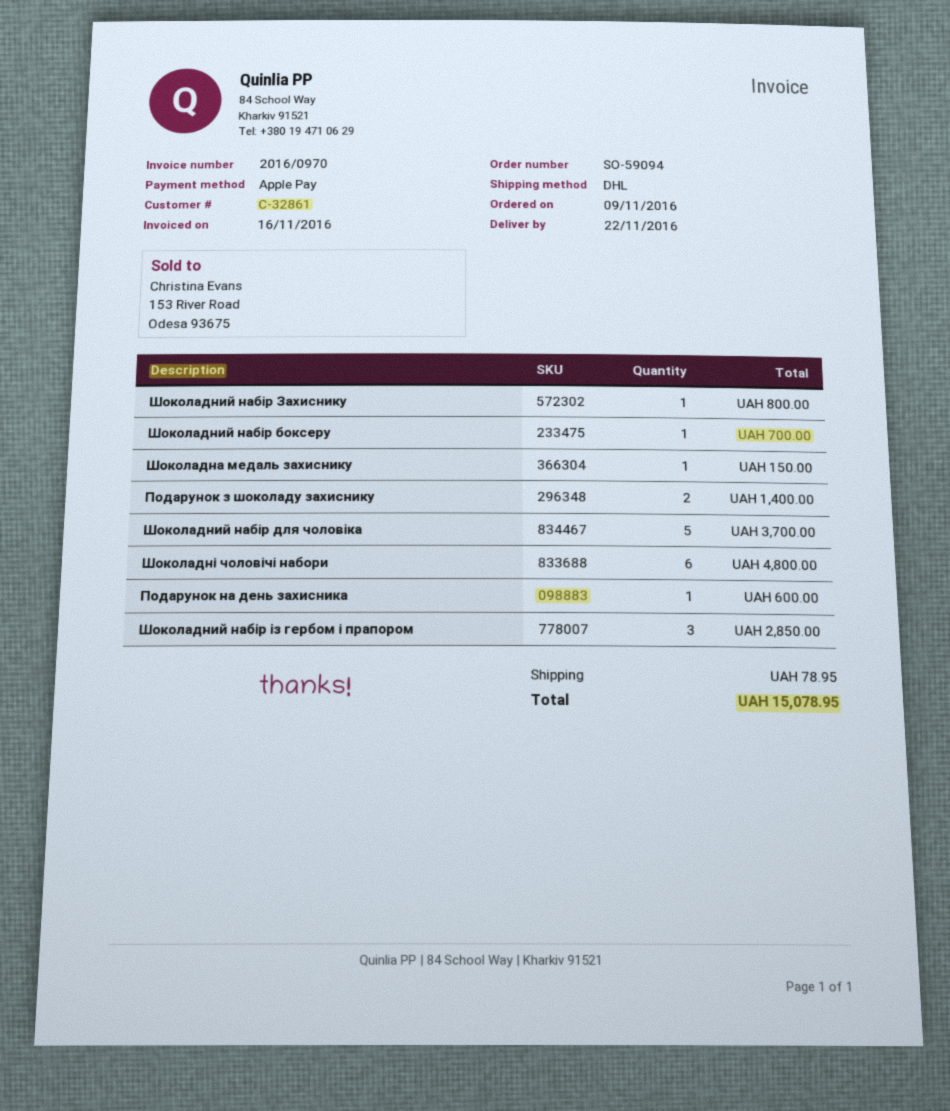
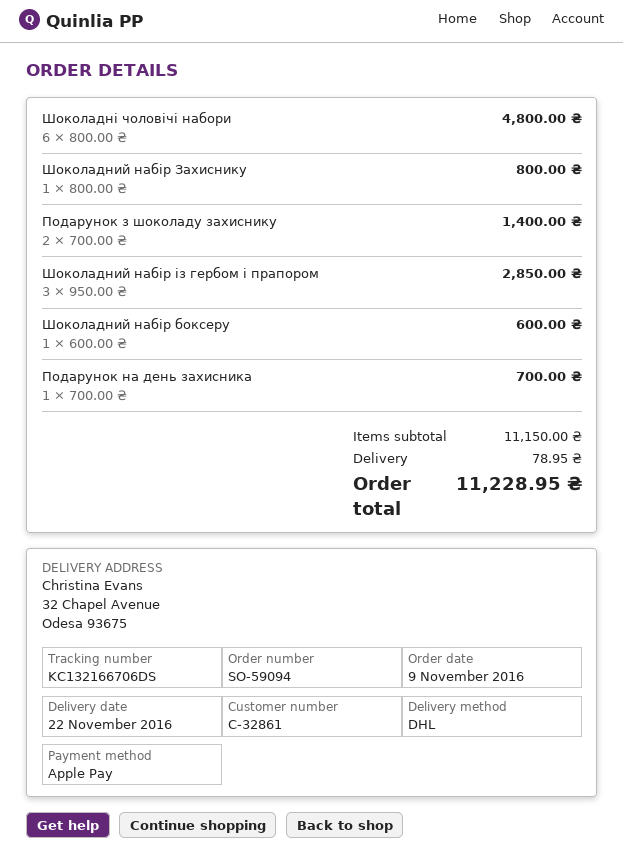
Шоколадний набір боксеру: 1 for 700.00 -> 1 for 600.00
Шоколадна медаль захиснику: 1 for 150.00 -> none
Шоколадний набір для чоловіка: 5 for 3700.00 -> none
Подарунок на день захисника: 1 for 600.00 -> 1 for 700.00
total: 15078.95 -> 11228.95

